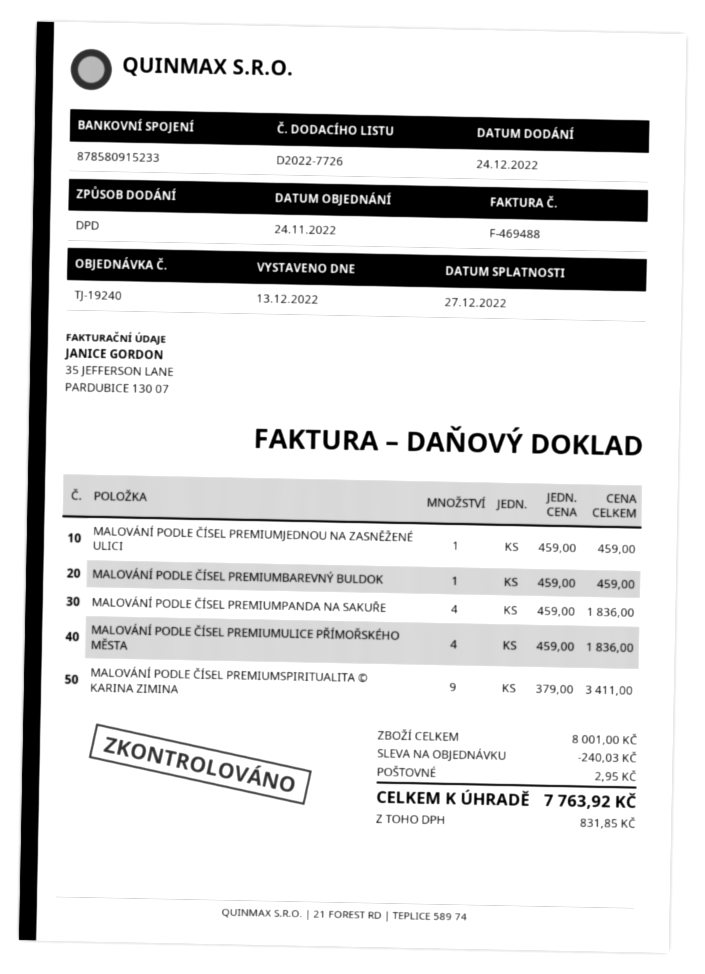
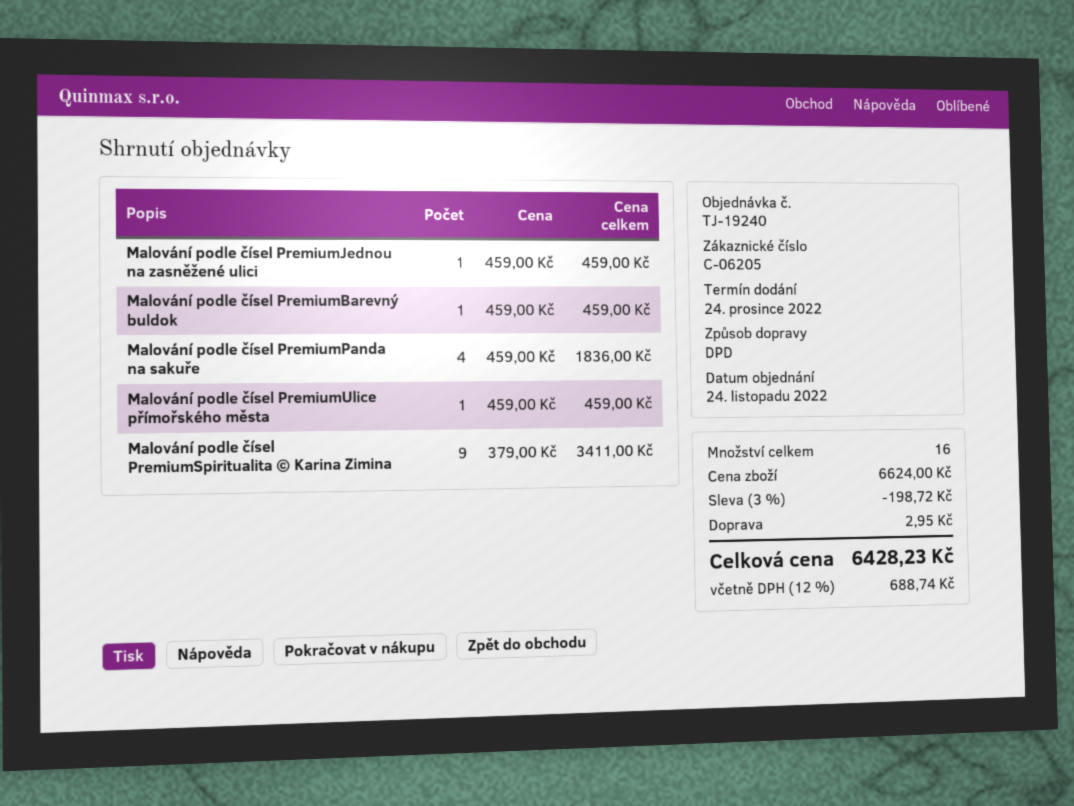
MALOVÁNÍ PODLE ČÍSEL PREMIUMULICE PŘÍMOŘSKÉHO MĚSTA: 4 x 459.00 = 1836.00 -> 1 x 459.00 = 459.00
subtotal: 8001.00 -> 6624.00
discount: 240.03 -> 198.72
tax: 831.85 -> 688.74
total: 7763.92 -> 6428.23

